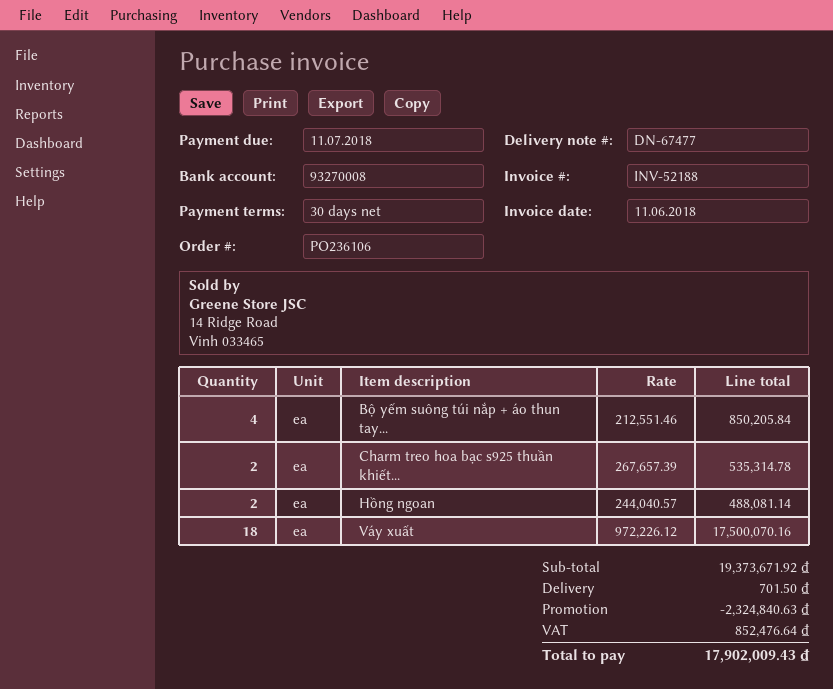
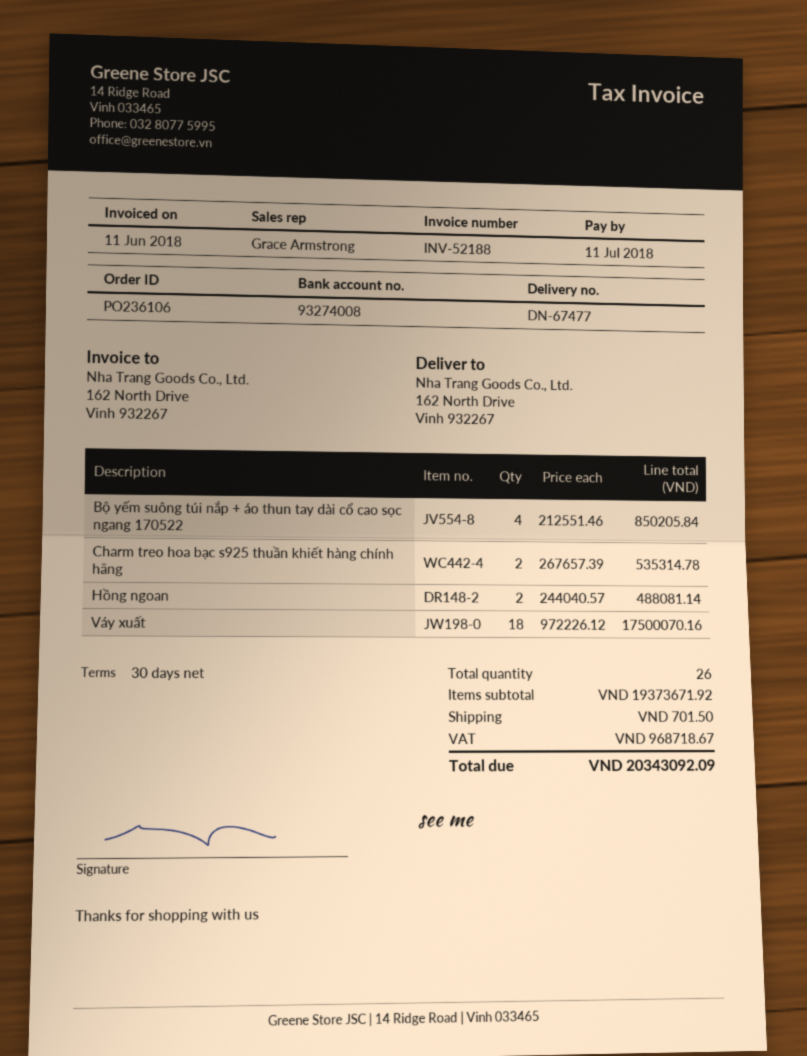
bank account: 93270008 -> 93274008
discount: 2324840.63 -> none
tax: 852476.64 -> 968718.67
total: 17902009.43 -> 20343092.09

